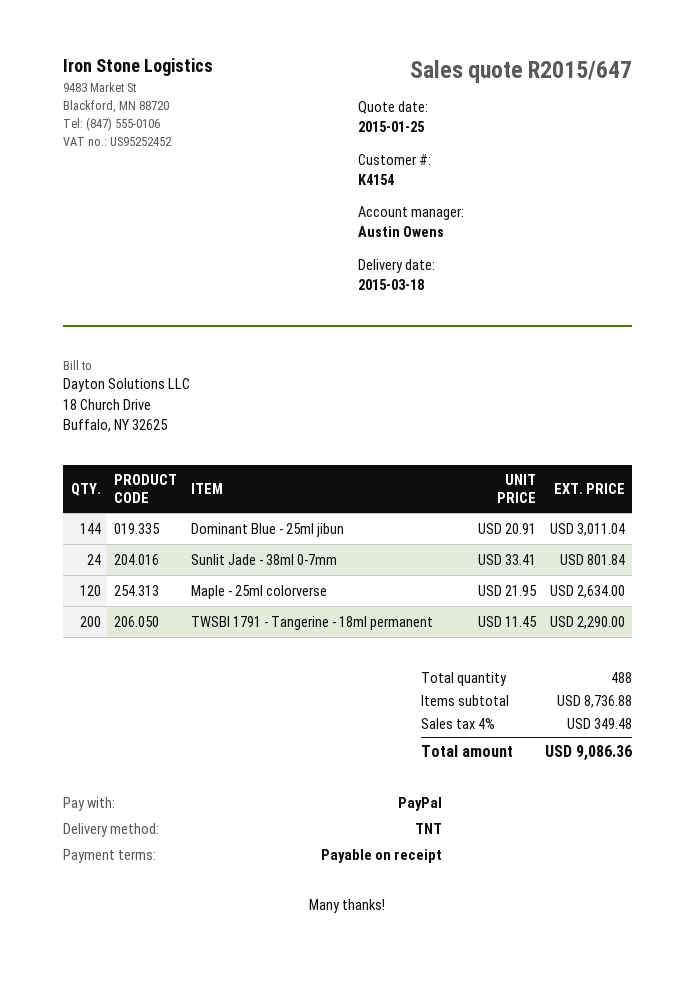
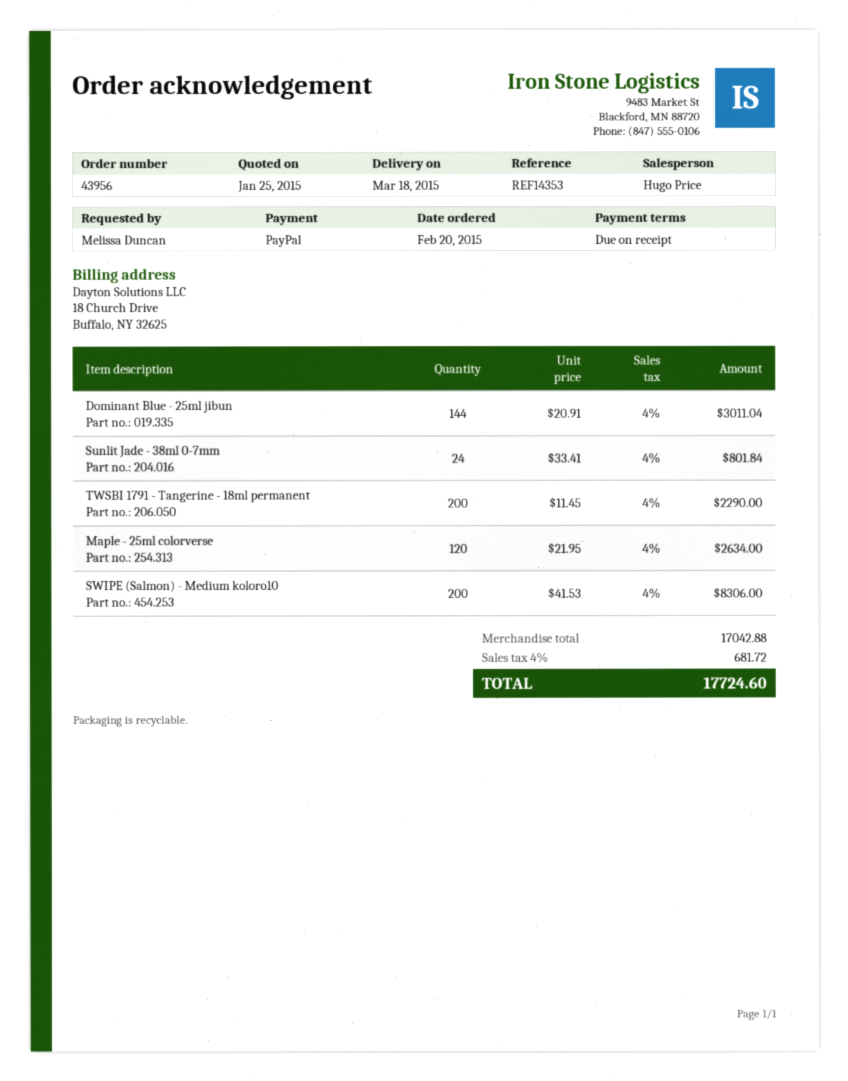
sales rep: Austin Owens -> Hugo Price
SWIPE (Salmon) - Medium koloro10: none -> 200 x 41.53 = 8306.00
subtotal: 8736.88 -> 17042.88
tax: 4% = 349.48 -> 4% = 681.72
total: 9086.36 -> 17724.60

